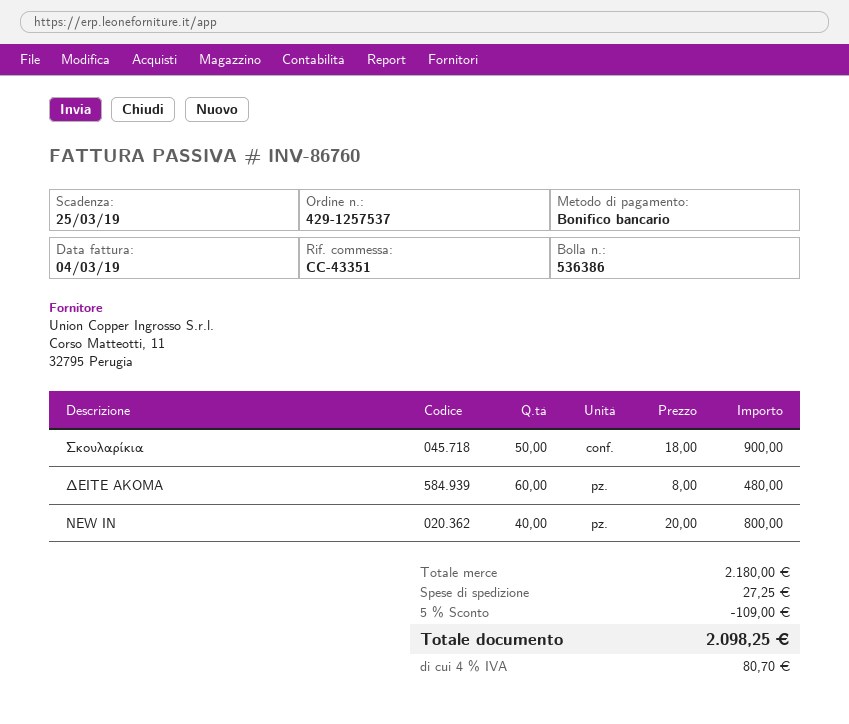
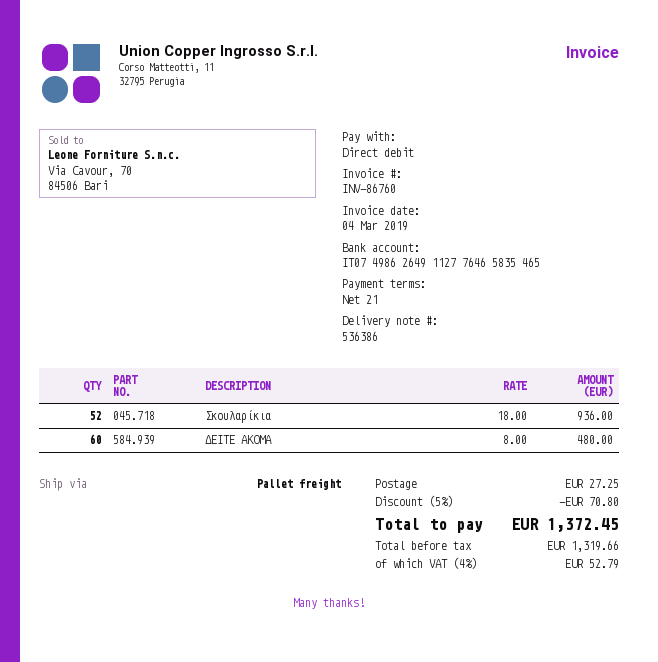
payment method: bank transfer -> direct debit
Σκουλαρίκια: 50 x 18.00 = 900.00 -> 52 x 18.00 = 936.00
NEW IN: 40 x 20.00 = 800.00 -> none
discount: 5% = 109.00 -> 5% = 70.80
tax: 4% = 80.70 -> 4% = 52.79
total: 2098.25 -> 1372.45

